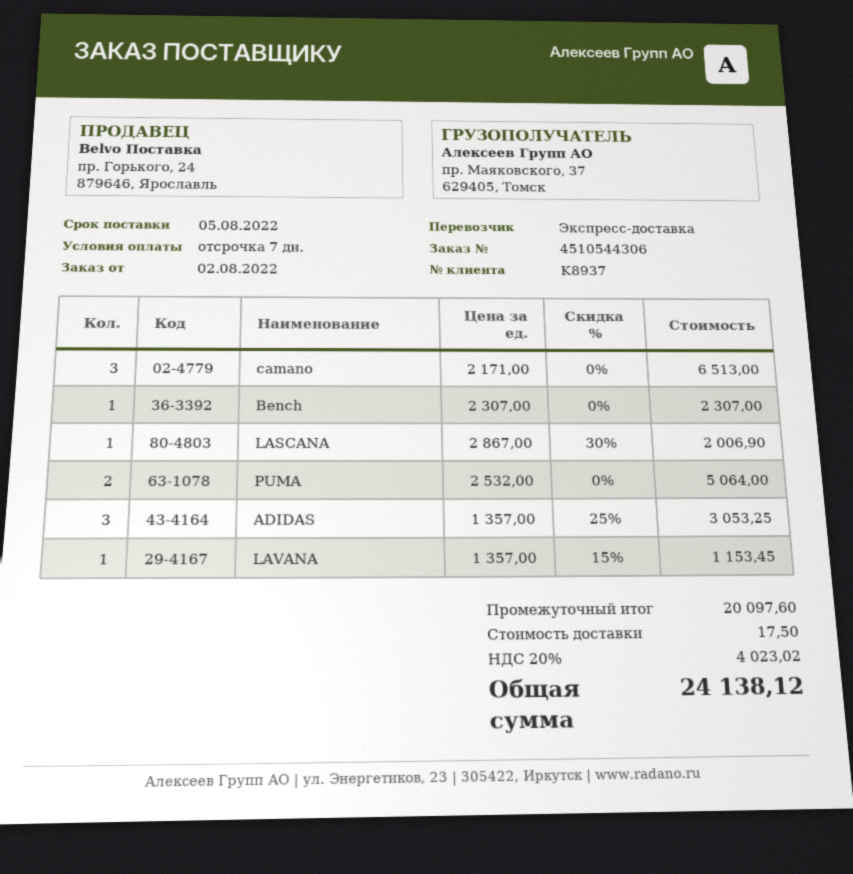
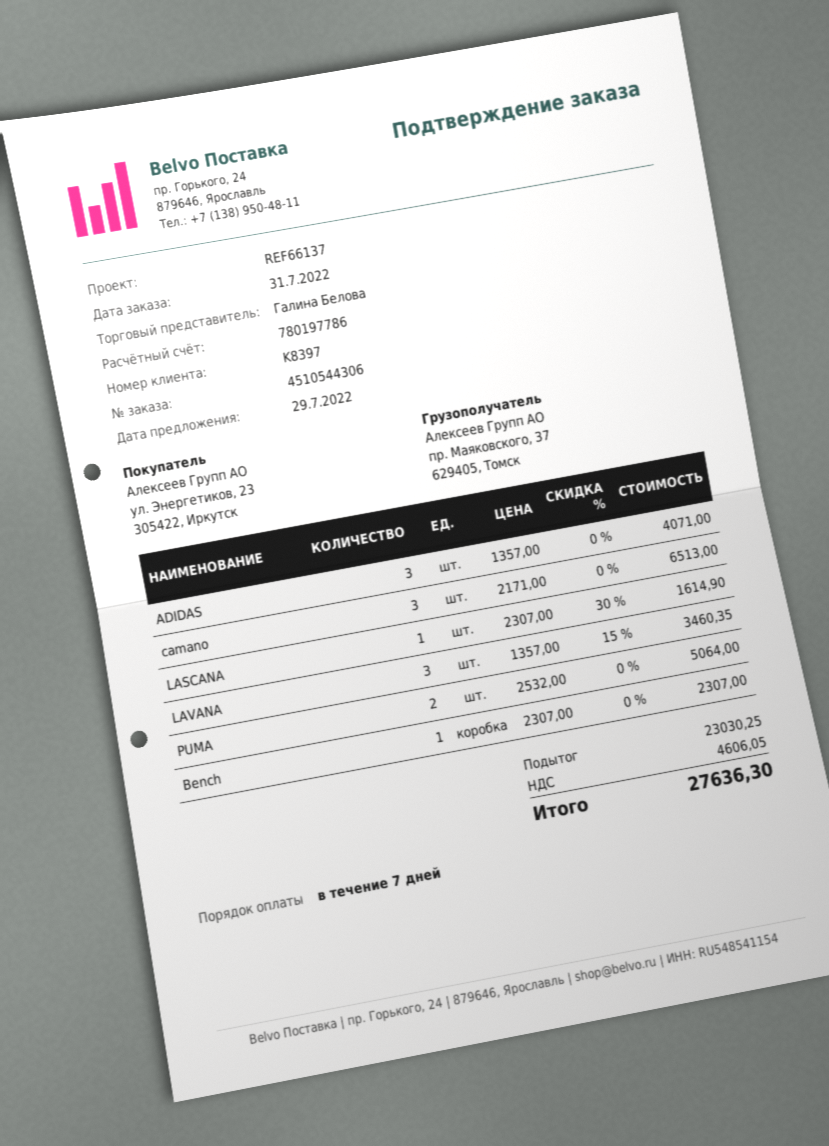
order date: 2022-08-02 -> 2022-07-31
customer number: K8937 -> K8397
LASCANA: 1 x 2867.00 - 30% = 2006.90 -> 1 x 2307.00 - 30% = 1614.90
ADIDAS: 3 x 1357.00 - 25% = 3053.25 -> 3 x 1357.00 = 4071.00
LAVANA: 1 x 1357.00 - 15% = 1153.45 -> 3 x 1357.00 - 15% = 3460.35
subtotal: 20097.60 -> 23030.25
shipping: 17.50 -> none
tax: 4023.02 -> 4606.05
total: 24138.12 -> 27636.30

